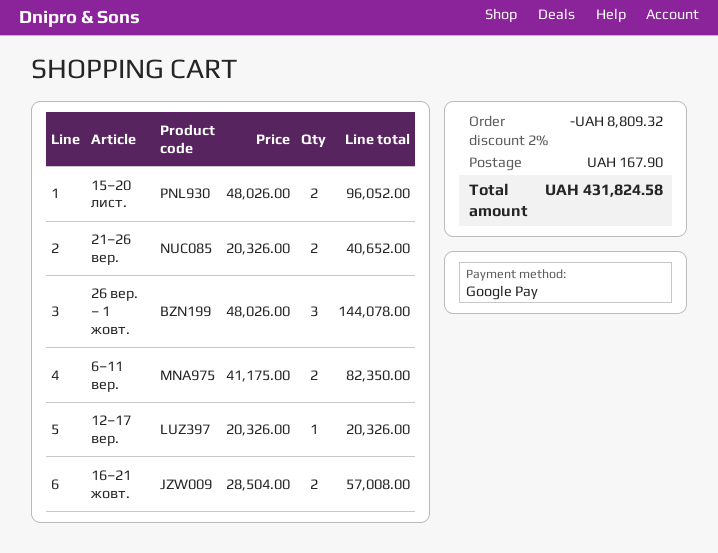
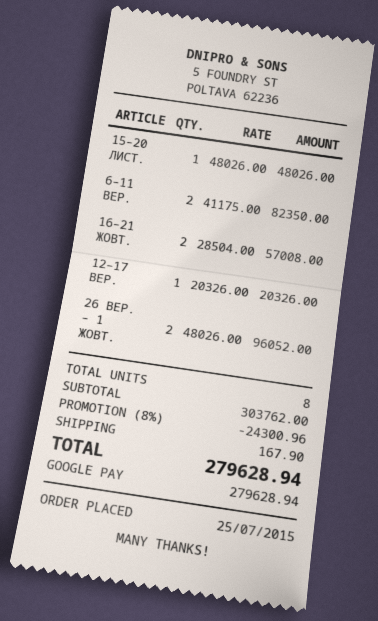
15–20 лист.: 2 x 48026.00 = 96052.00 -> 1 x 48026.00 = 48026.00
21–26 вер.: 2 x 20326.00 = 40652.00 -> none
26 вер. – 1 жовт.: 3 x 48026.00 = 144078.00 -> 2 x 48026.00 = 96052.00
discount: 2% = 8809.32 -> 8% = 24300.96
total: 431824.58 -> 279628.94

